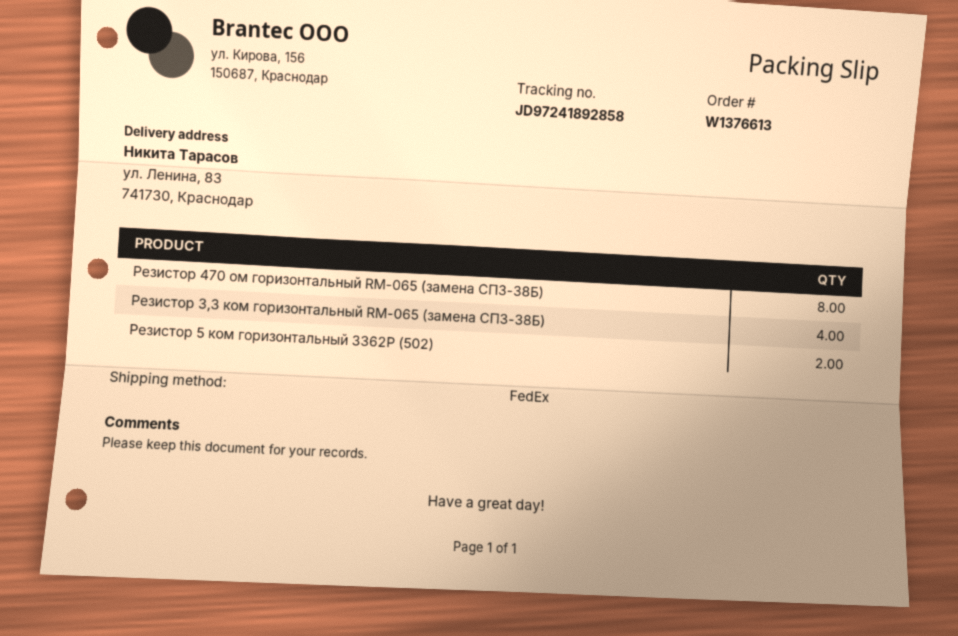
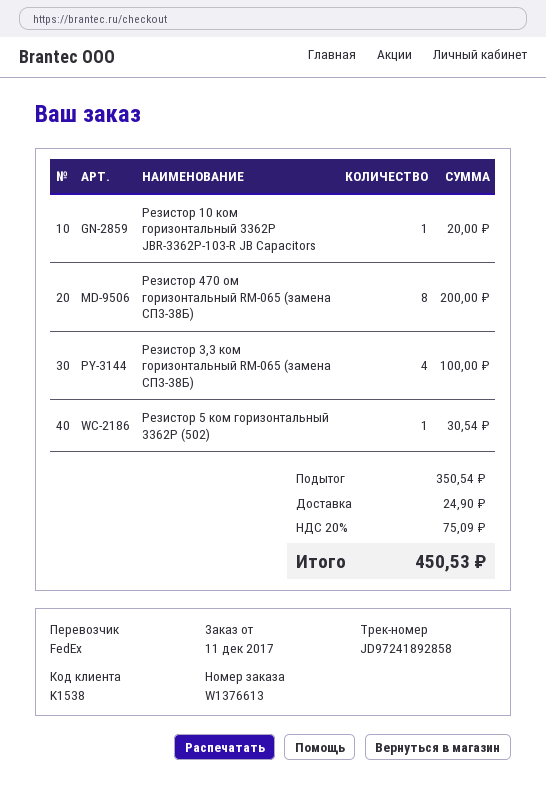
Резистор 5 ком горизонтальный 3362P (502): 2 -> 1
Резистор 10 ком горизонтальный 3362P JBR-3362P-103-R JB Capacitors: none -> 1

